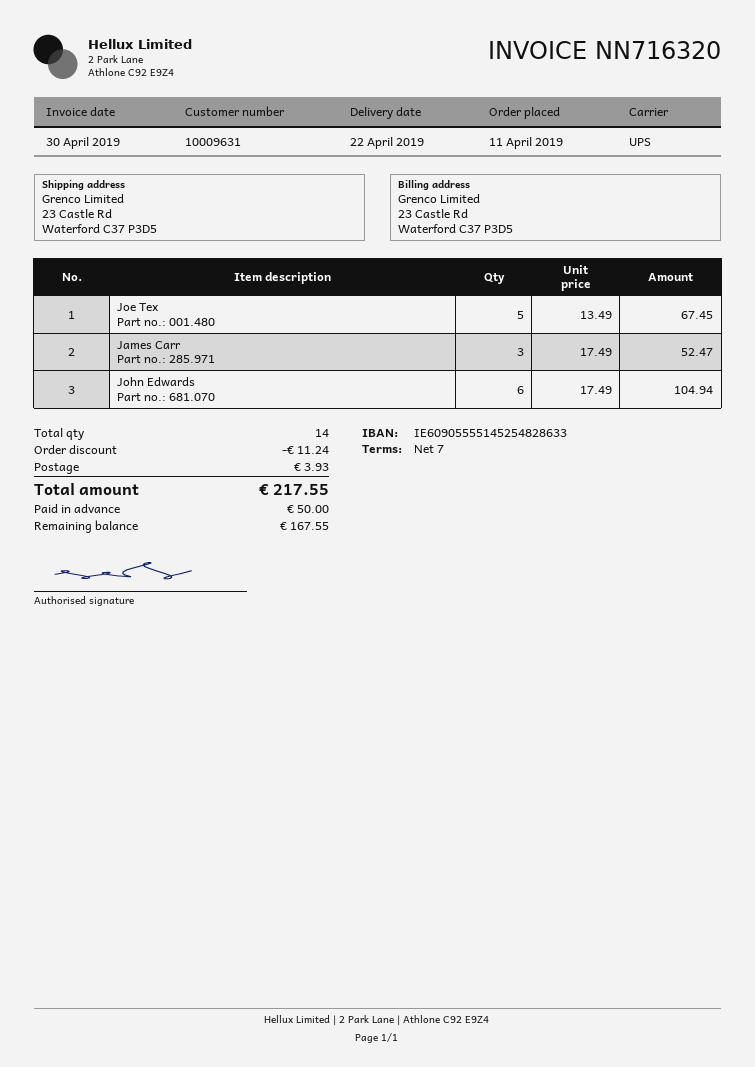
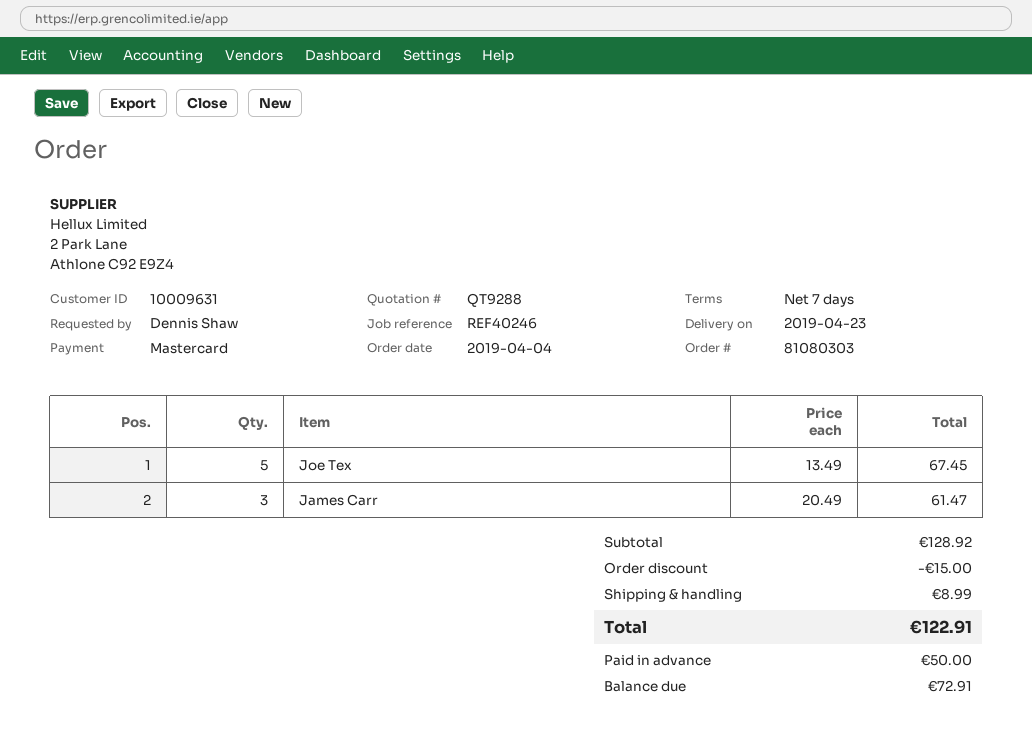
order date: 2019-04-11 -> 2019-04-04
delivery date: 2019-04-22 -> 2019-04-23
James Carr: 3 x 17.49 = 52.47 -> 3 x 20.49 = 61.47
John Edwards: 6 x 17.49 = 104.94 -> none
discount: 11.24 -> 15.00
shipping: 3.93 -> 8.99
total: 217.55 -> 122.91
balance: 167.55 -> 72.91

